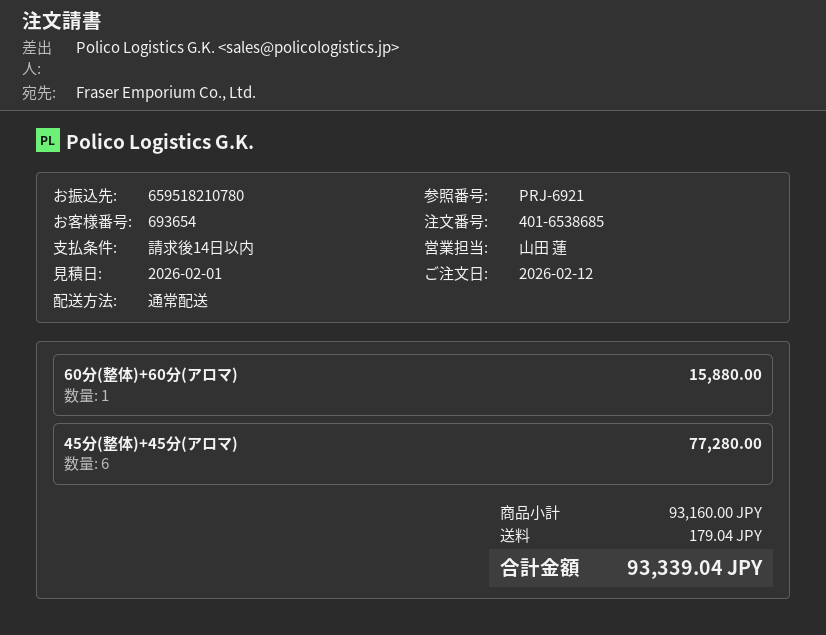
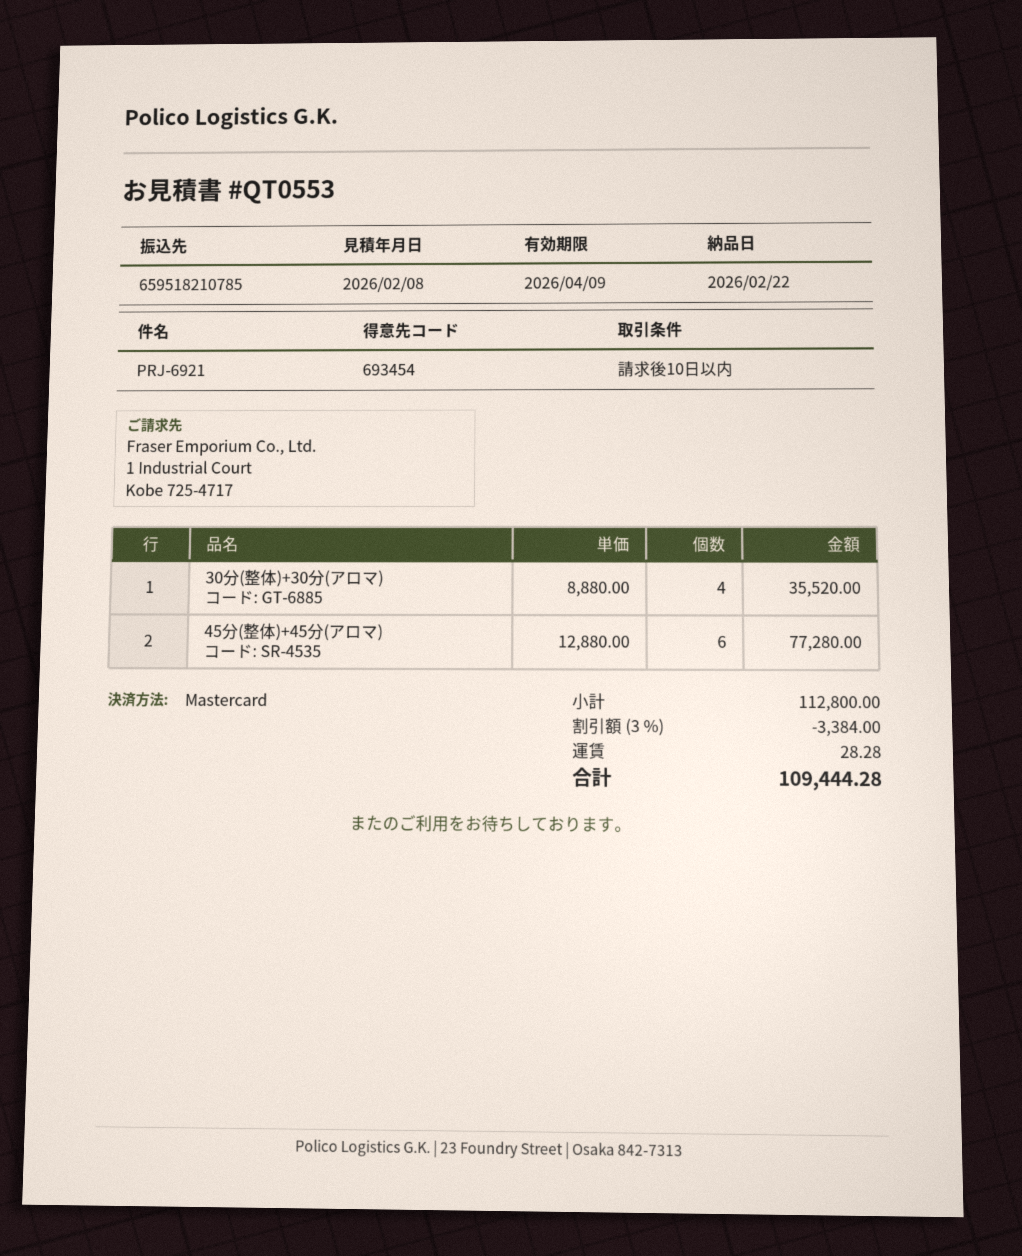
quote date: 2026-02-01 -> 2026-02-08
payment terms: 14 days -> 10 days
customer number: 693654 -> 693454
bank account: 659518210780 -> 659518210785
60分(整体)+60分(アロマ): 1 for 15880.00 -> none
30分(整体)+30分(アロマ): none -> 4 for 35520.00
subtotal: 93160.00 -> 112800.00
discount: none -> 3% = 3384.00
shipping: 179.04 -> 28.28
total: 93339.04 -> 109444.28

